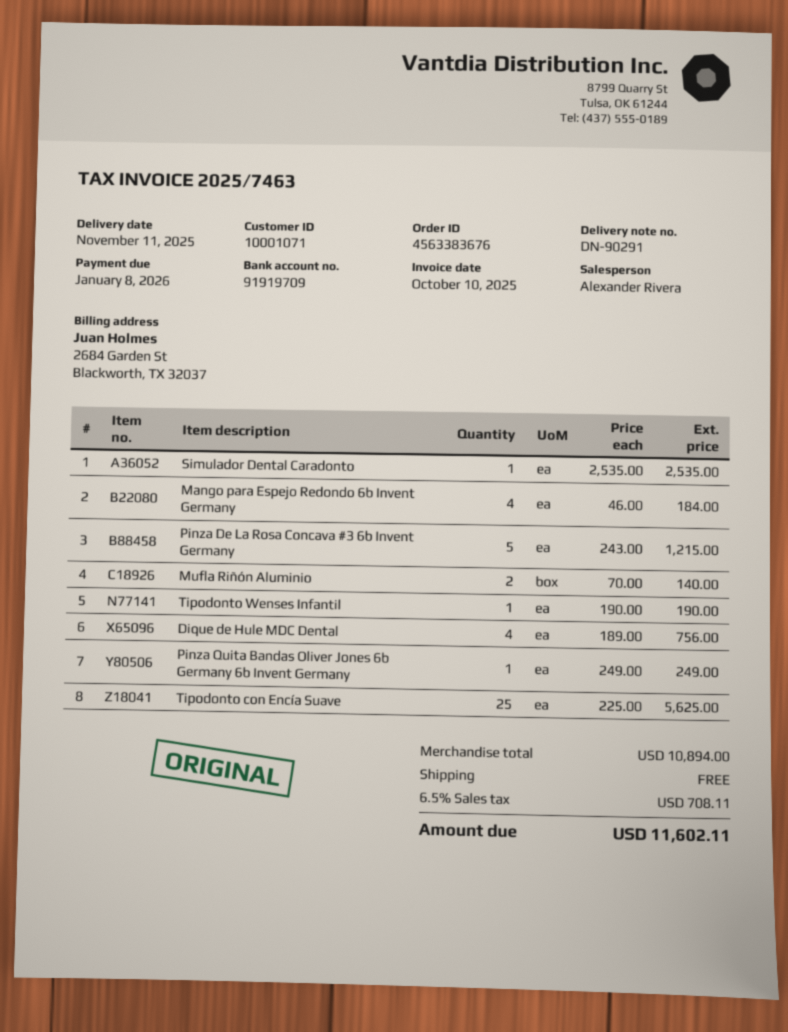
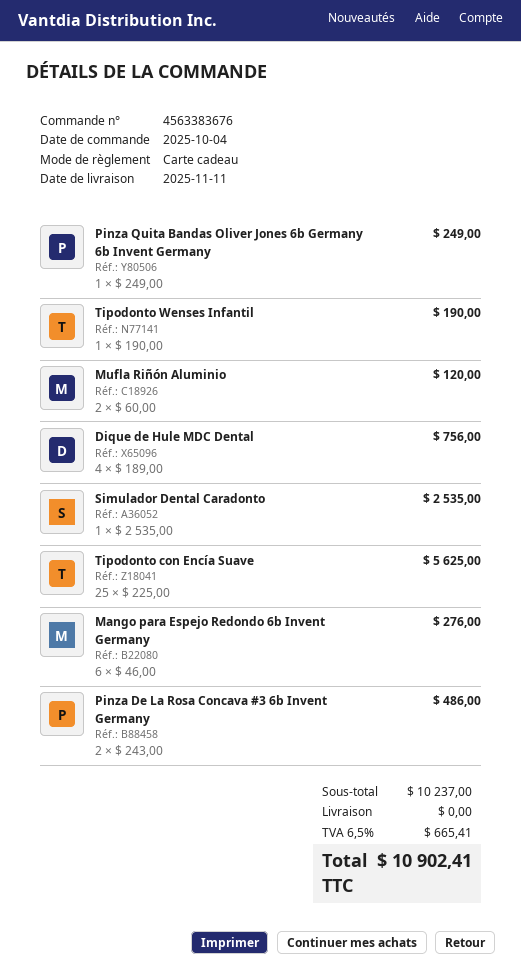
Mango para Espejo Redondo 6b Invent Germany: 4 x 46.00 = 184.00 -> 6 x 46.00 = 276.00
Pinza De La Rosa Concava #3 6b Invent Germany: 5 x 243.00 = 1215.00 -> 2 x 243.00 = 486.00
Mufla Riñón Aluminio: 2 x 70.00 = 140.00 -> 2 x 60.00 = 120.00
subtotal: 10894.00 -> 10237.00
tax: 6.5% = 708.11 -> 6.5% = 665.41
total: 11602.11 -> 10902.41

